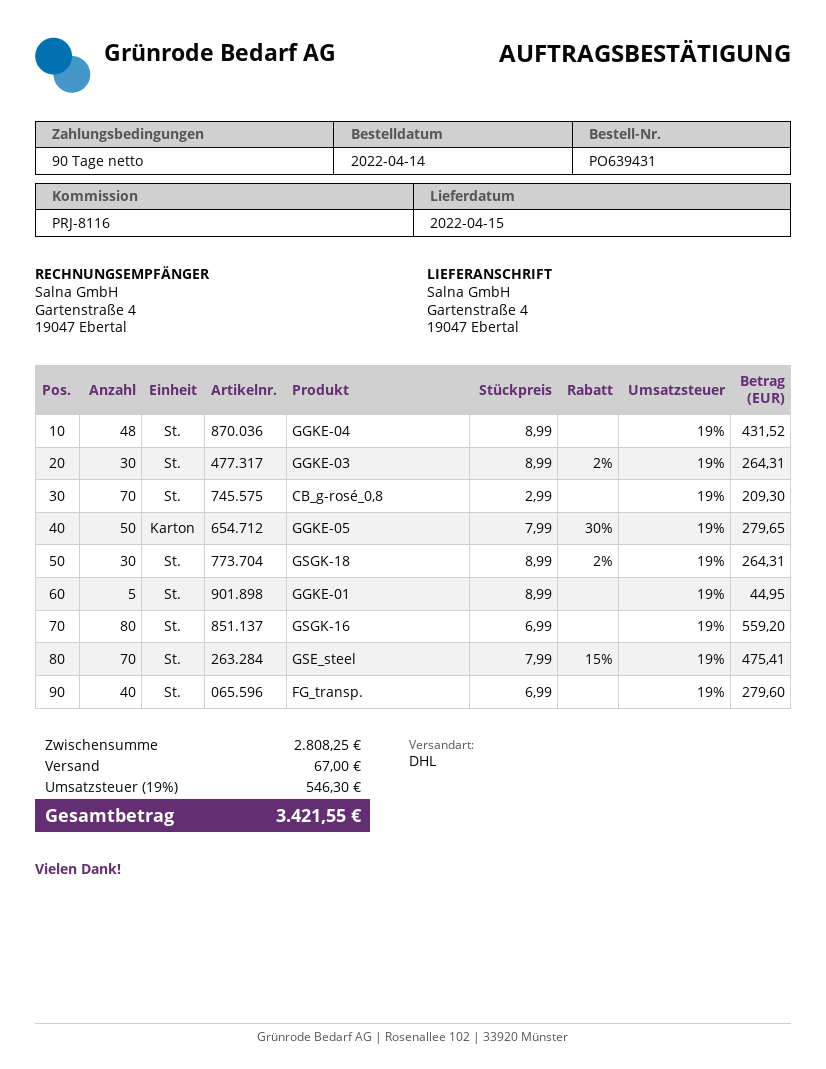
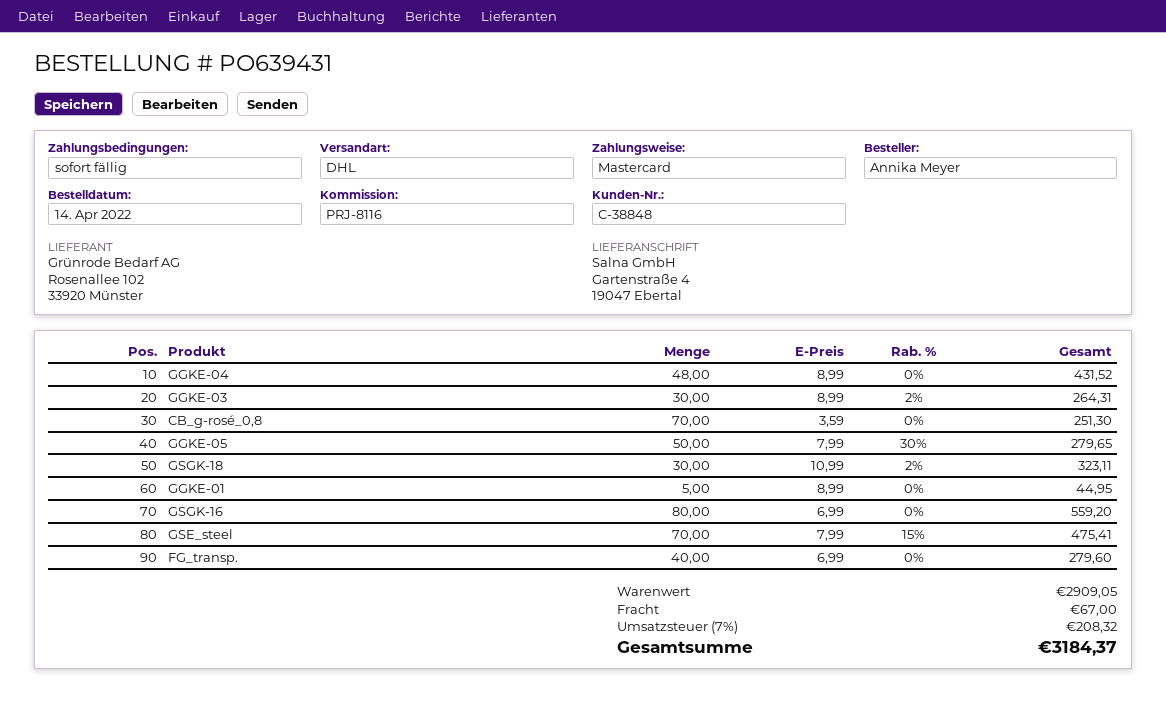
payment terms: 90 days -> on receipt
CB_g-rosé_0,8: 70 x 2.99 = 209.30 -> 70 x 3.59 = 251.30
GSGK-18: 30 x 8.99 - 2% = 264.31 -> 30 x 10.99 - 2% = 323.11
subtotal: 2808.25 -> 2909.05
tax: 19% = 546.30 -> 7% = 208.32
total: 3421.55 -> 3184.37

